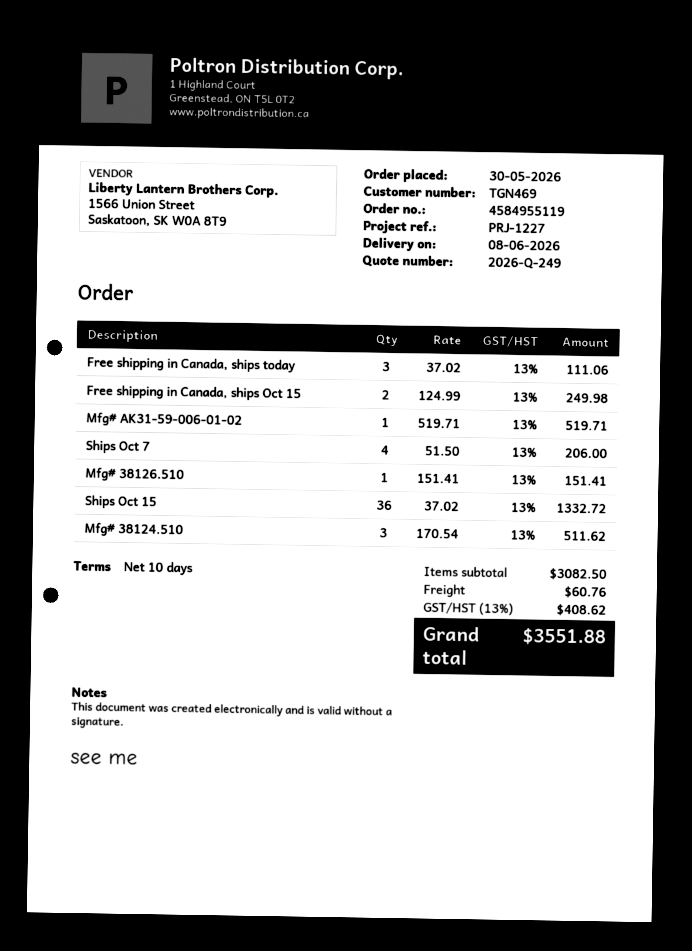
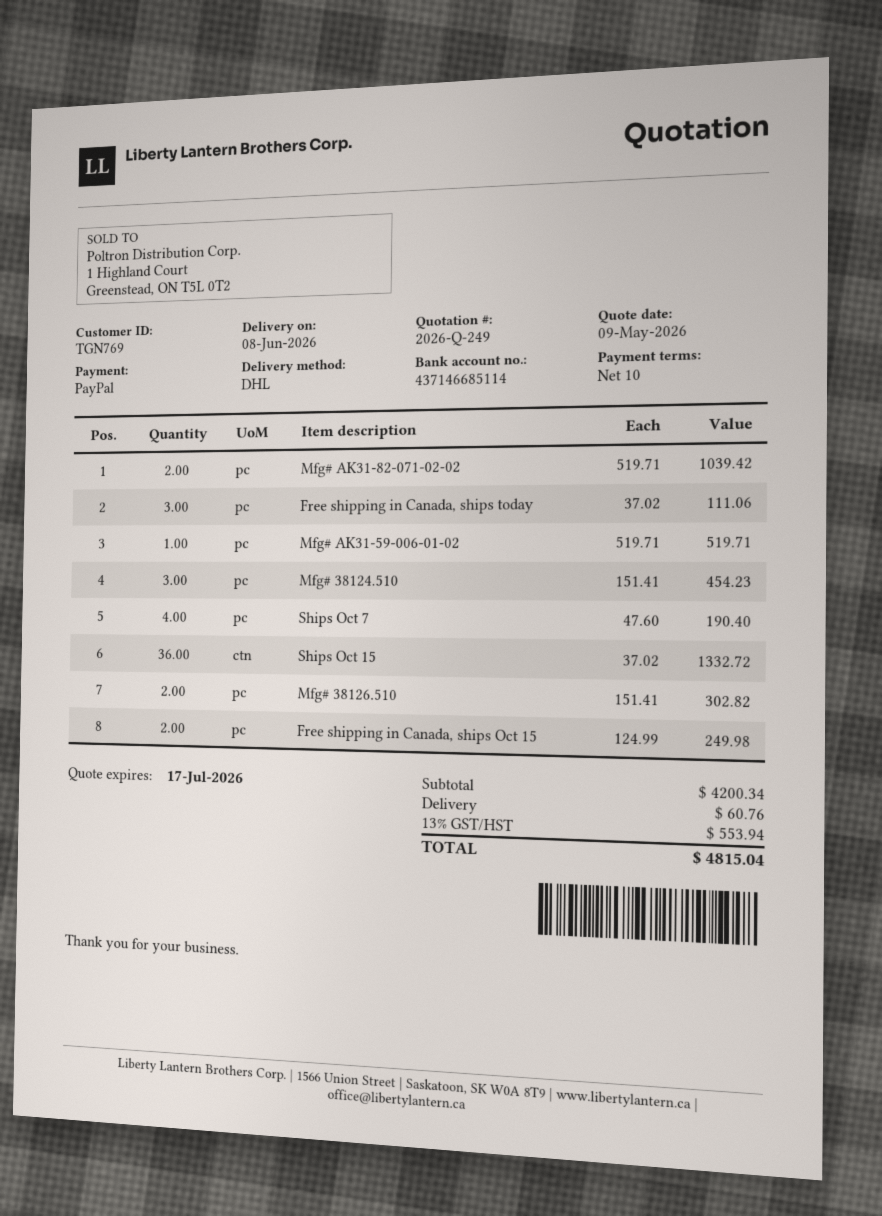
customer number: TGN469 -> TGN769
Ships Oct 7: 4 x 51.50 = 206.00 -> 4 x 47.60 = 190.40
Mfg# 38126.510: 1 x 151.41 = 151.41 -> 2 x 151.41 = 302.82
Mfg# 38124.510: 3 x 170.54 = 511.62 -> 3 x 151.41 = 454.23
Mfg# AK31-82-071-02-02: none -> 2 x 519.71 = 1039.42
subtotal: 3082.50 -> 4200.34
tax: 13% = 408.62 -> 13% = 553.94
total: 3551.88 -> 4815.04

